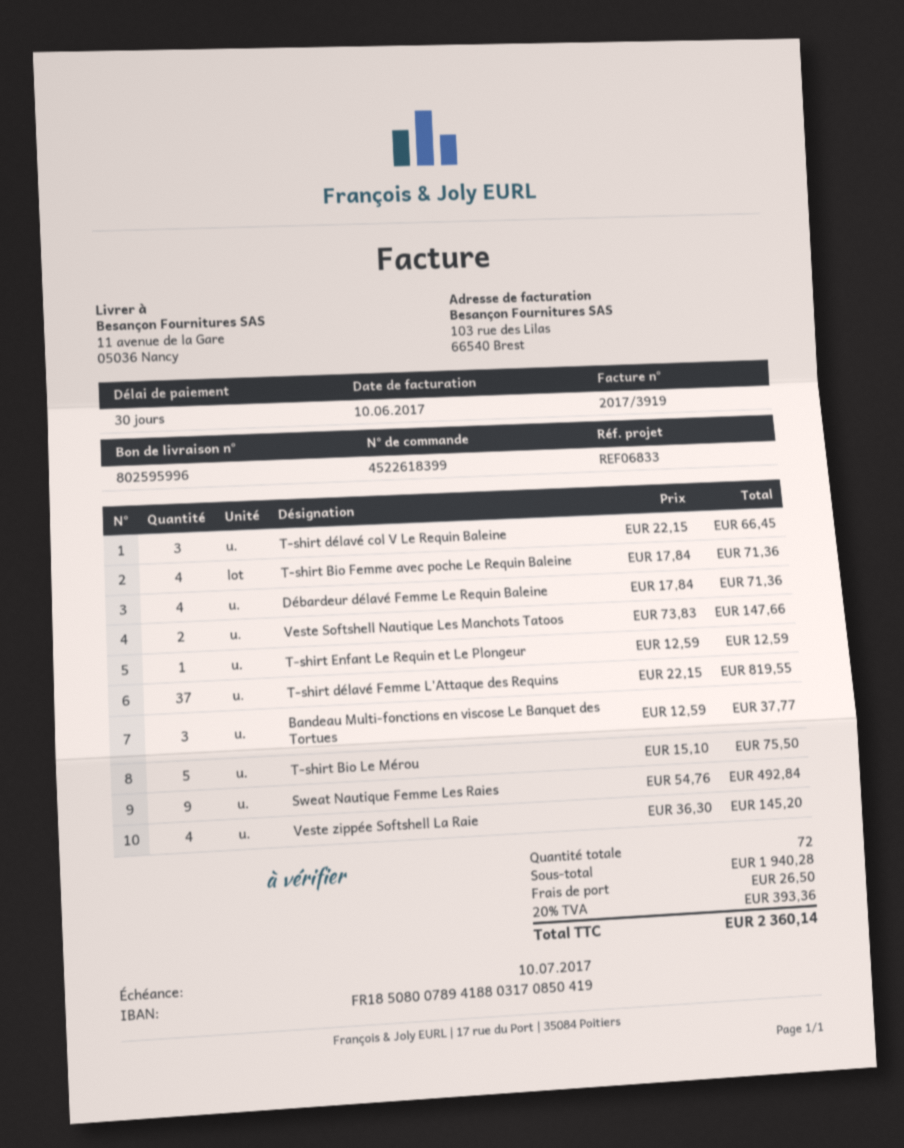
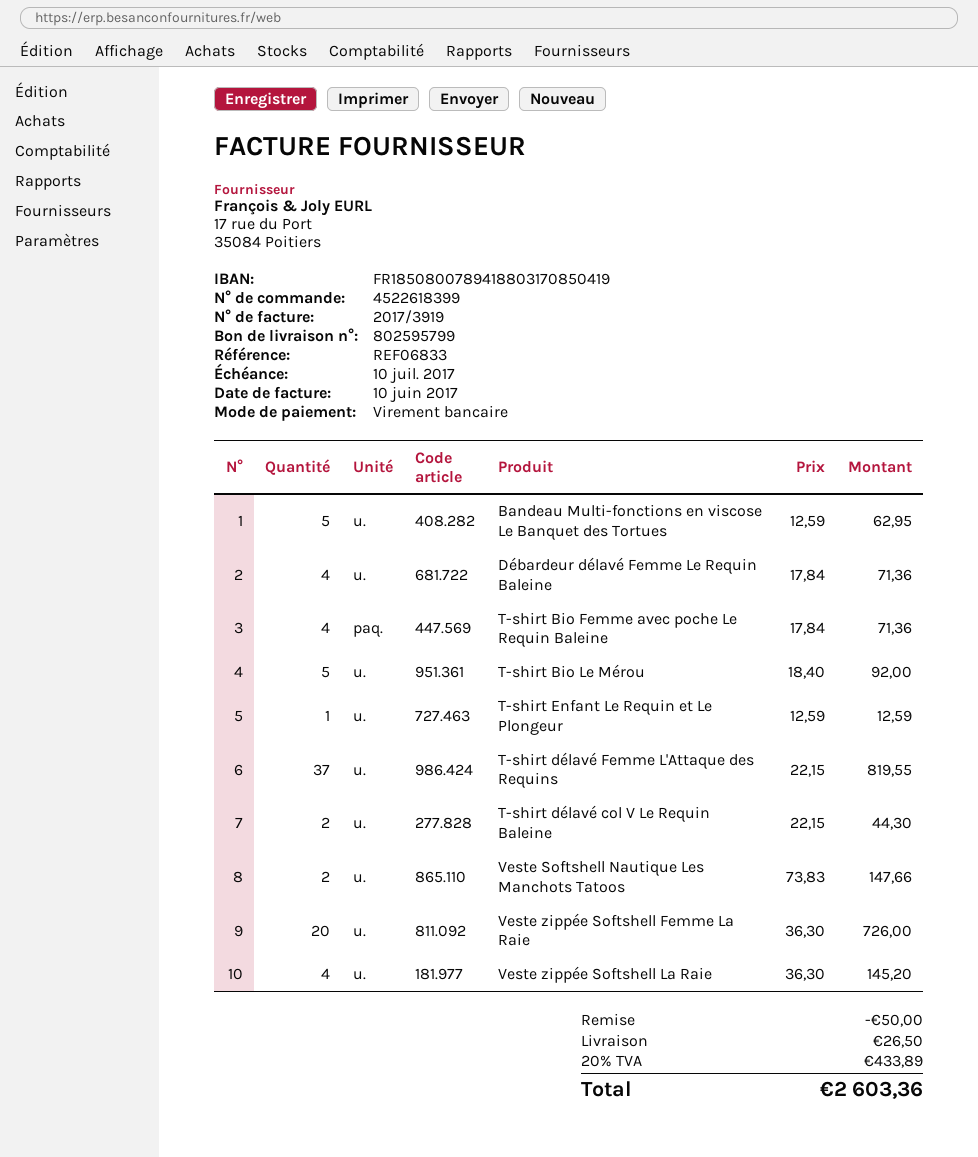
delivery note number: 802595996 -> 802595799
T-shirt délavé col V Le Requin Baleine: 3 x 22.15 = 66.45 -> 2 x 22.15 = 44.30
Bandeau Multi-fonctions en viscose Le Banquet des Tortues: 3 x 12.59 = 37.77 -> 5 x 12.59 = 62.95
T-shirt Bio Le Mérou: 5 x 15.10 = 75.50 -> 5 x 18.40 = 92.00
Sweat Nautique Femme Les Raies: 9 x 54.76 = 492.84 -> none
Veste zippée Softshell Femme La Raie: none -> 20 x 36.30 = 726.00
discount: none -> 50.00
tax: 20% = 393.36 -> 20% = 433.89
total: 2360.14 -> 2603.36

